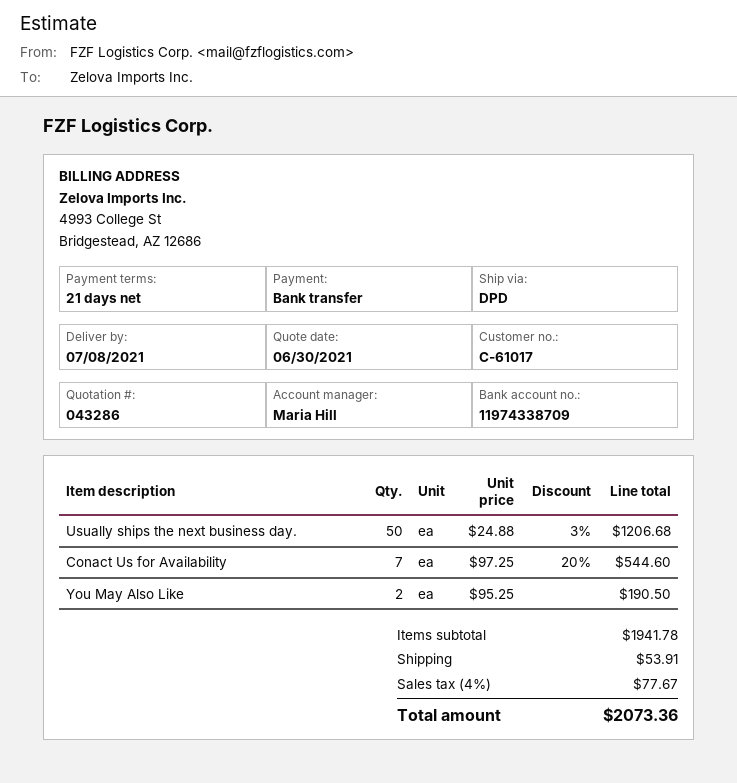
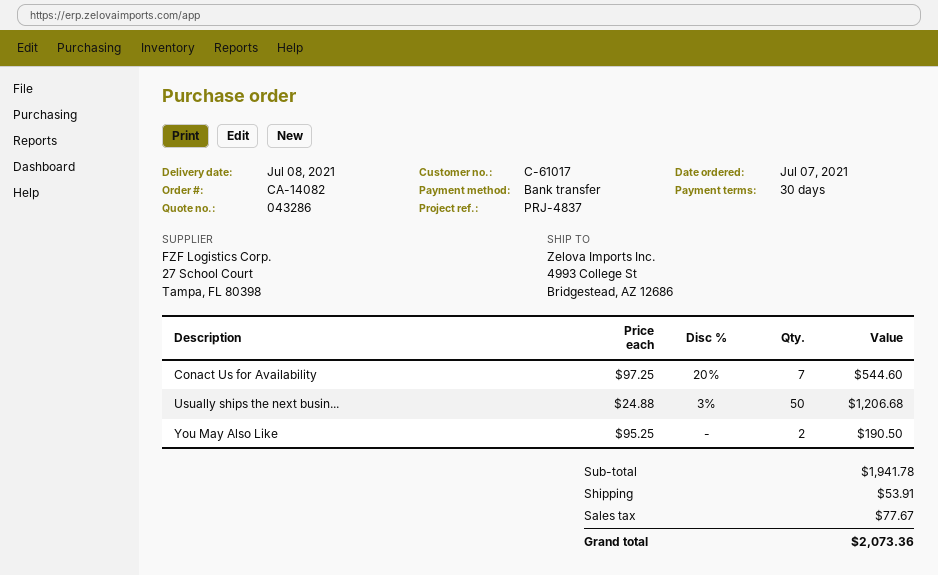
payment terms: 21 days -> 30 days

